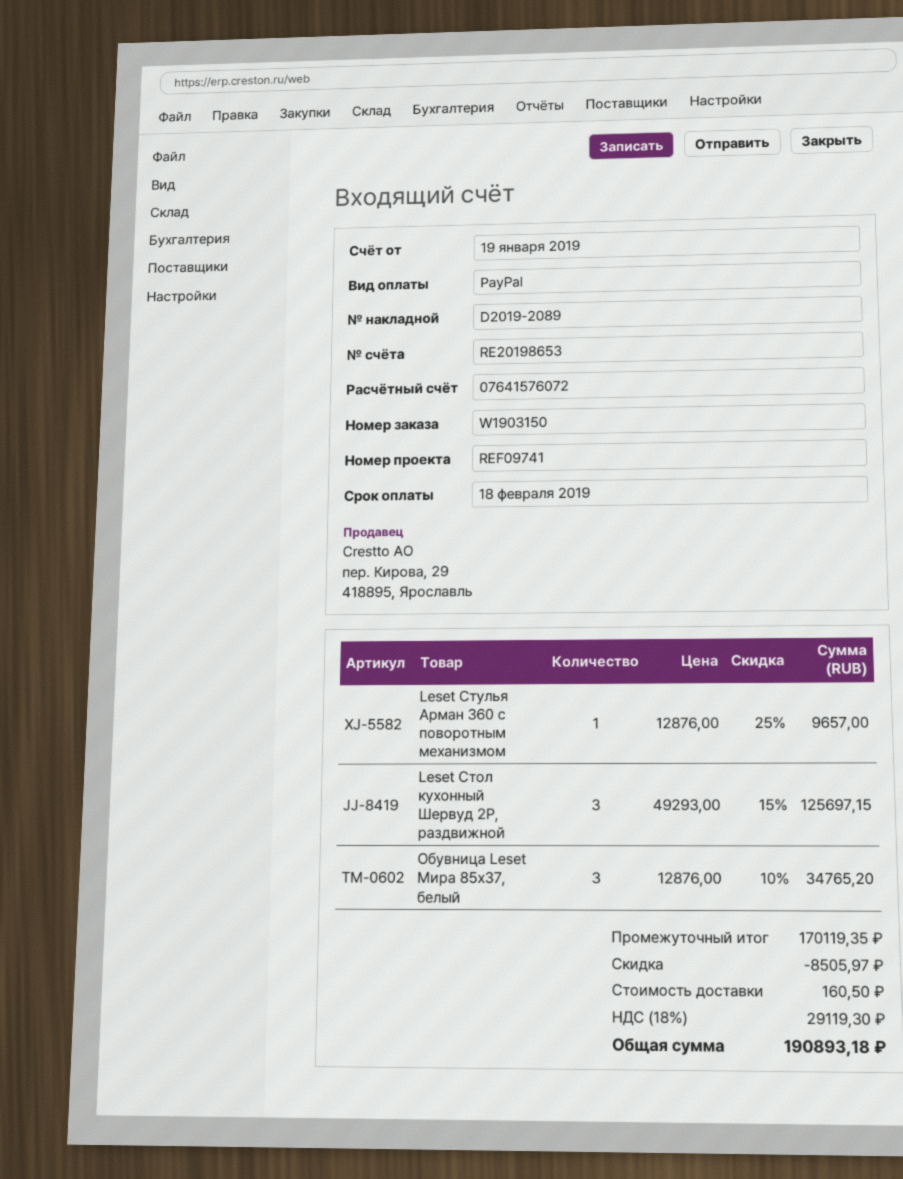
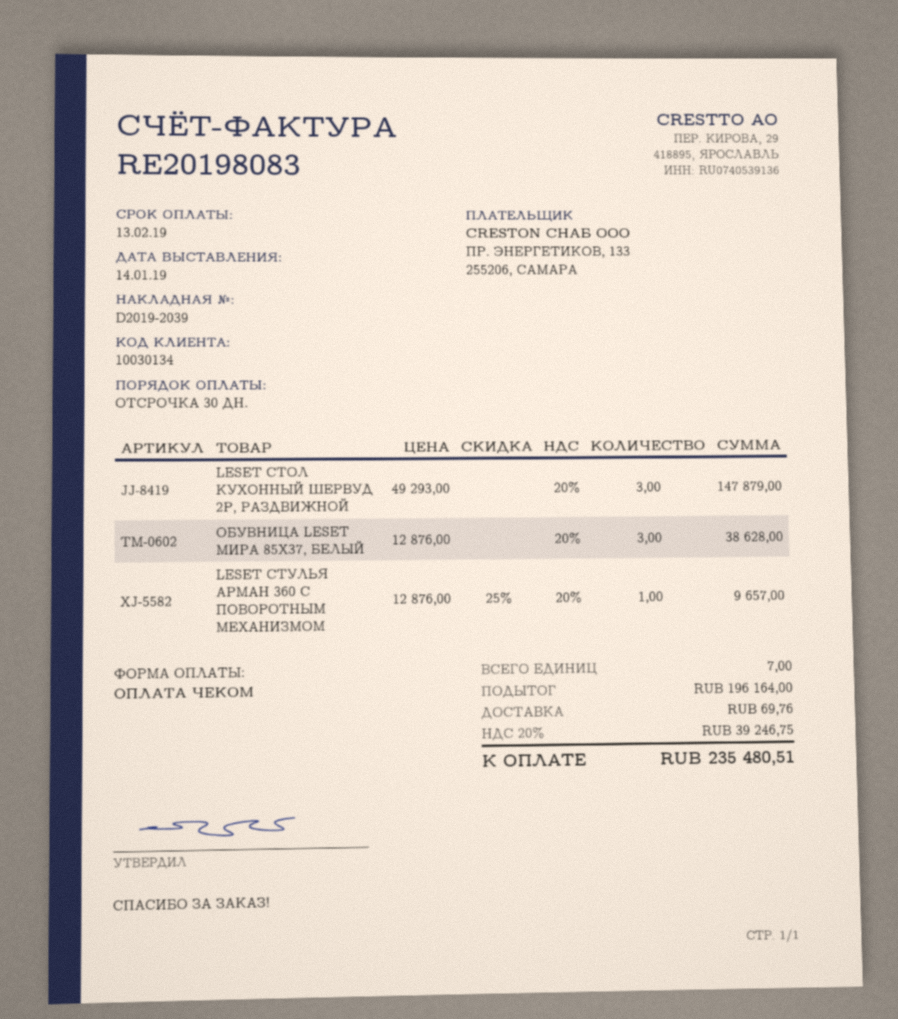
delivery note number: D2019-2089 -> D2019-2039
invoice number: RE20198653 -> RE20198083
invoice date: 2019-01-19 -> 2019-01-14
due date: 2019-02-18 -> 2019-02-13
payment method: PayPal -> cheque
Leset Стол кухонный Шервуд 2Р, раздвижной: 3 x 49293.00 - 15% = 125697.15 -> 3 x 49293.00 = 147879.00
Обувница Leset Мира 85х37, белый: 3 x 12876.00 - 10% = 34765.20 -> 3 x 12876.00 = 38628.00
subtotal: 170119.35 -> 196164.00
discount: 8505.97 -> none
shipping: 160.50 -> 69.76
tax: 18% = 29119.30 -> 20% = 39246.75
total: 190893.18 -> 235480.51

